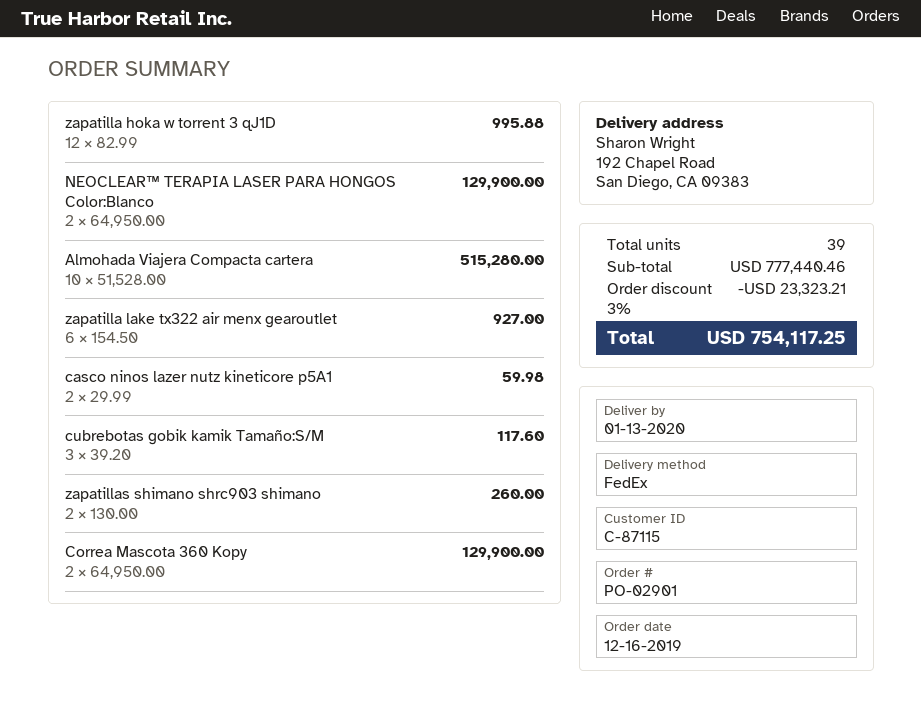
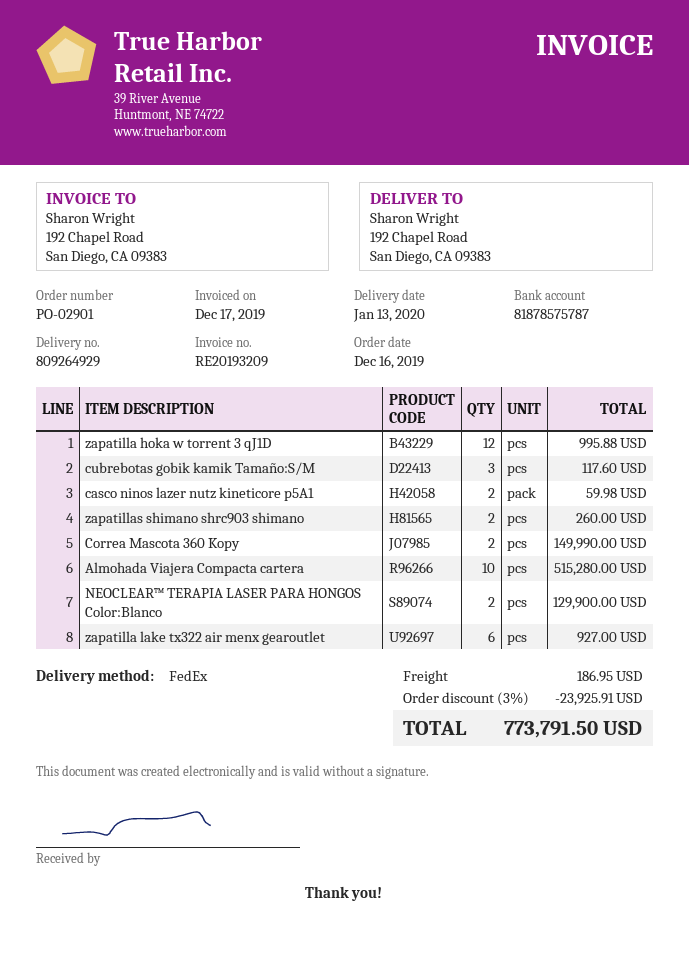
Correa Mascota 360 Kopy: 2 for 129900.00 -> 2 for 149990.00
discount: 3% = 23323.21 -> 3% = 23925.91
shipping: none -> 186.95
total: 754117.25 -> 773791.50

